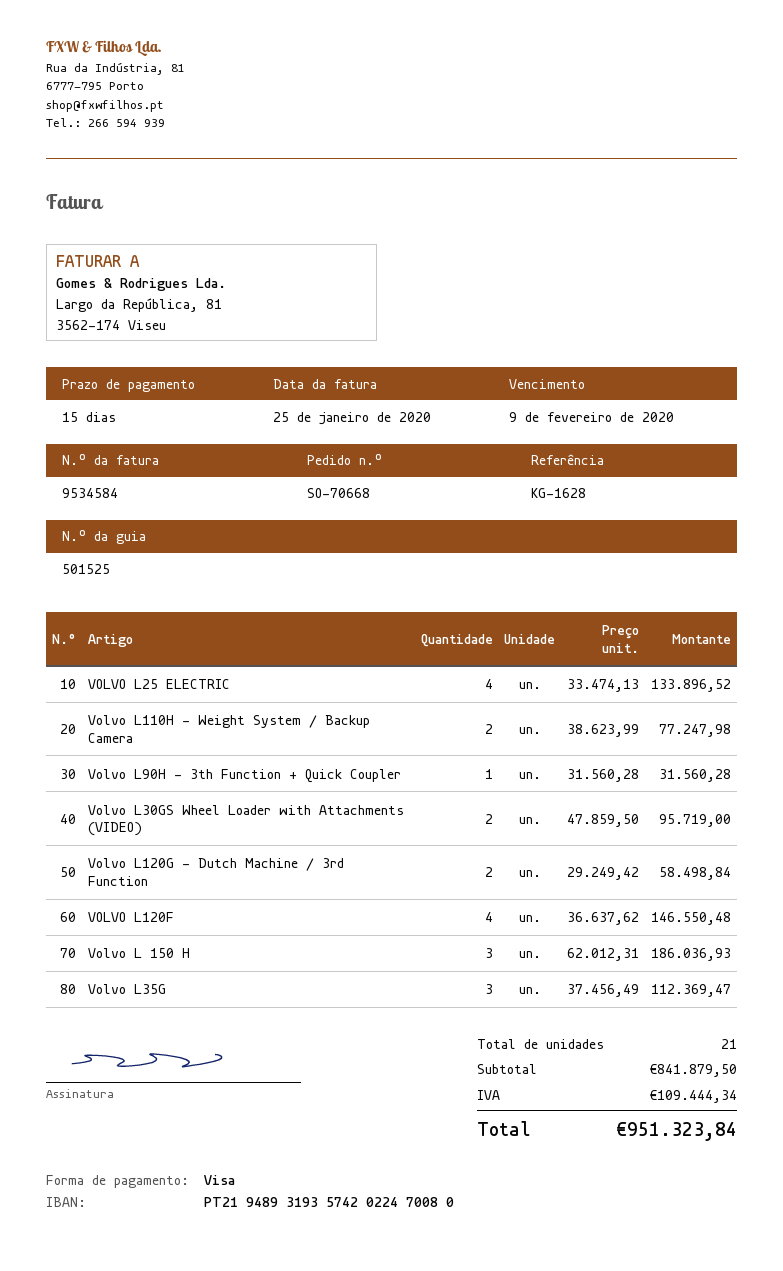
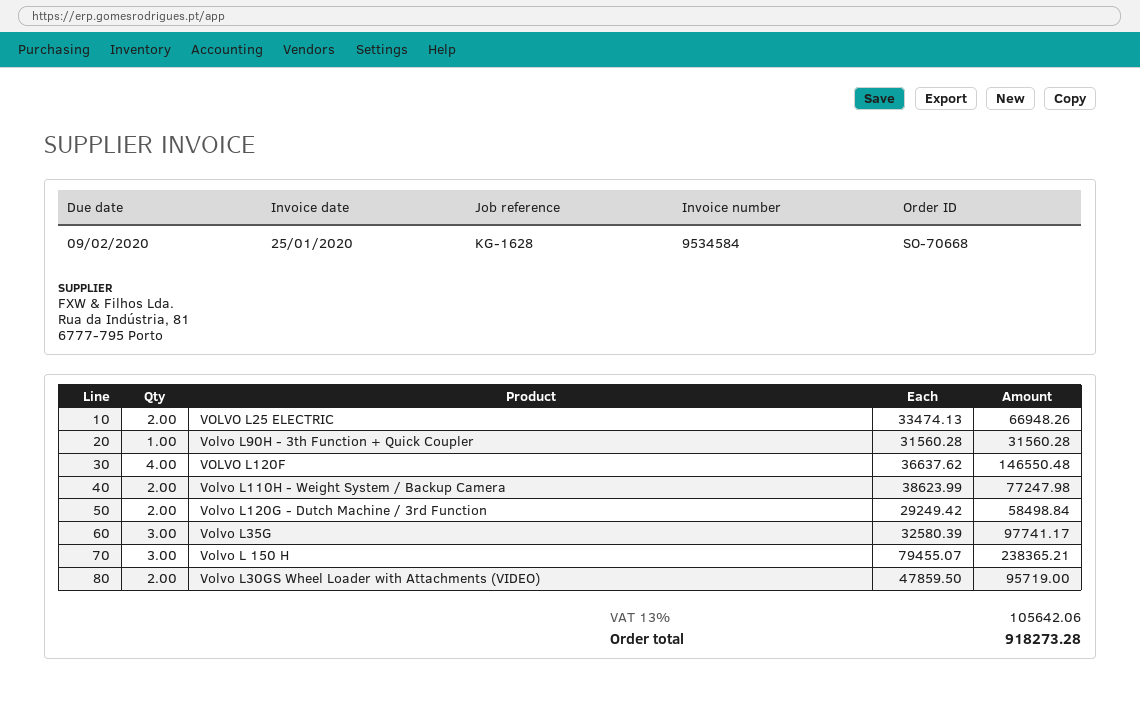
VOLVO L25 ELECTRIC: 4 x 33474.13 = 133896.52 -> 2 x 33474.13 = 66948.26
Volvo L 150 H: 3 x 62012.31 = 186036.93 -> 3 x 79455.07 = 238365.21
Volvo L35G: 3 x 37456.49 = 112369.47 -> 3 x 32580.39 = 97741.17
tax: 109444.34 -> 105642.06
total: 951323.84 -> 918273.28

